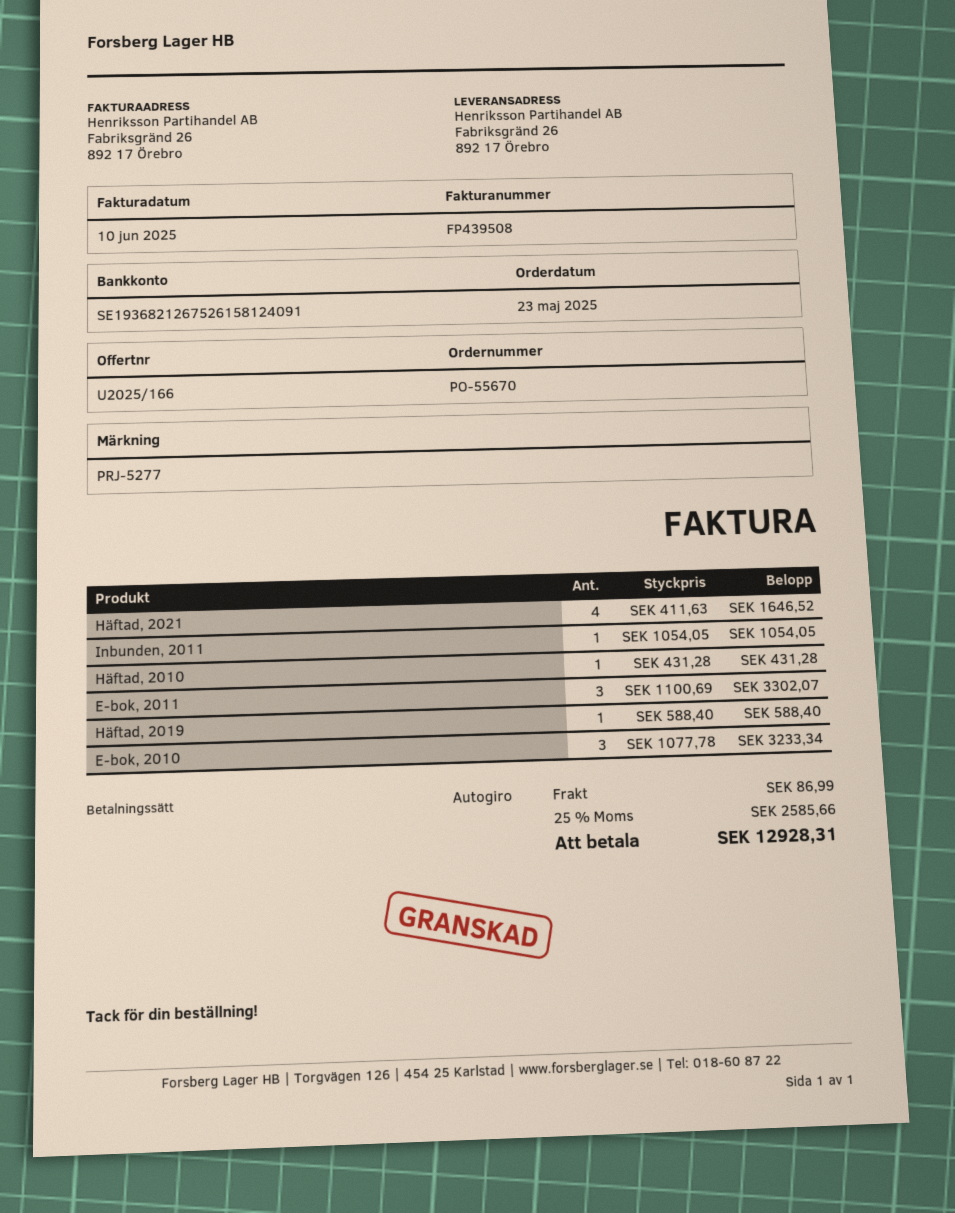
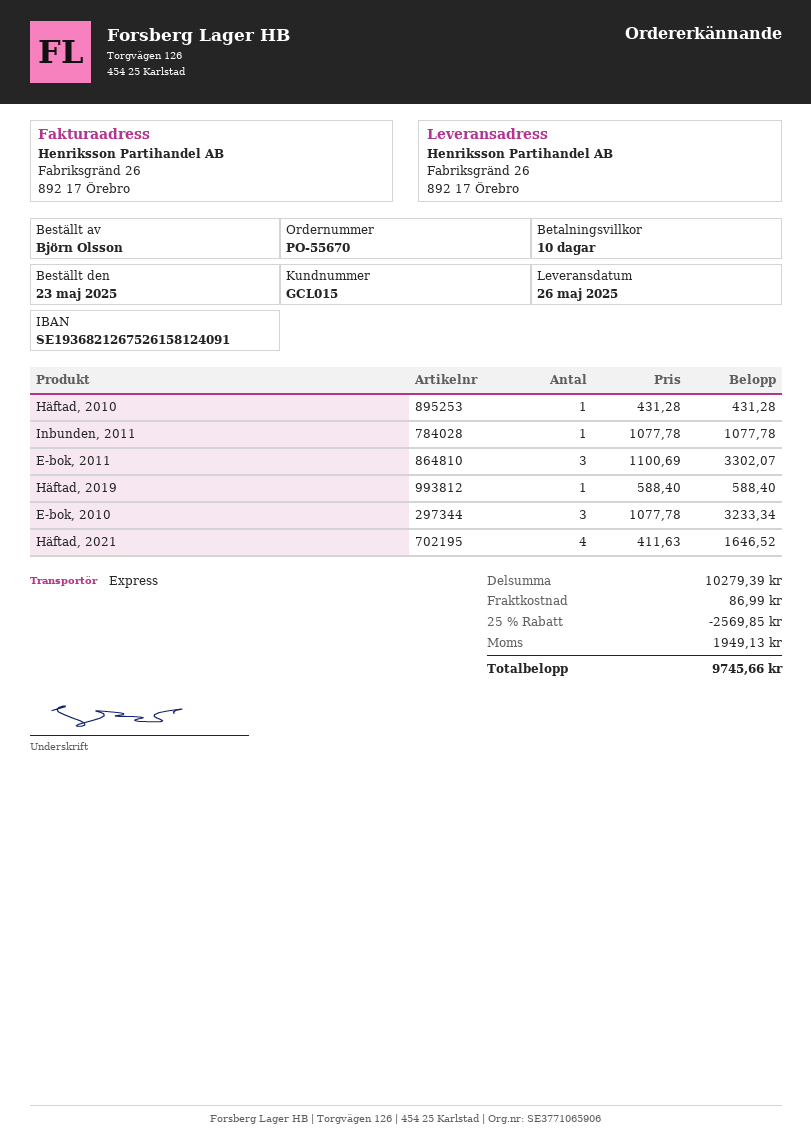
Inbunden, 2011: 1 x 1054.05 = 1054.05 -> 1 x 1077.78 = 1077.78
discount: none -> 25% = 2569.85
tax: 2585.66 -> 1949.13
total: 12928.31 -> 9745.66

